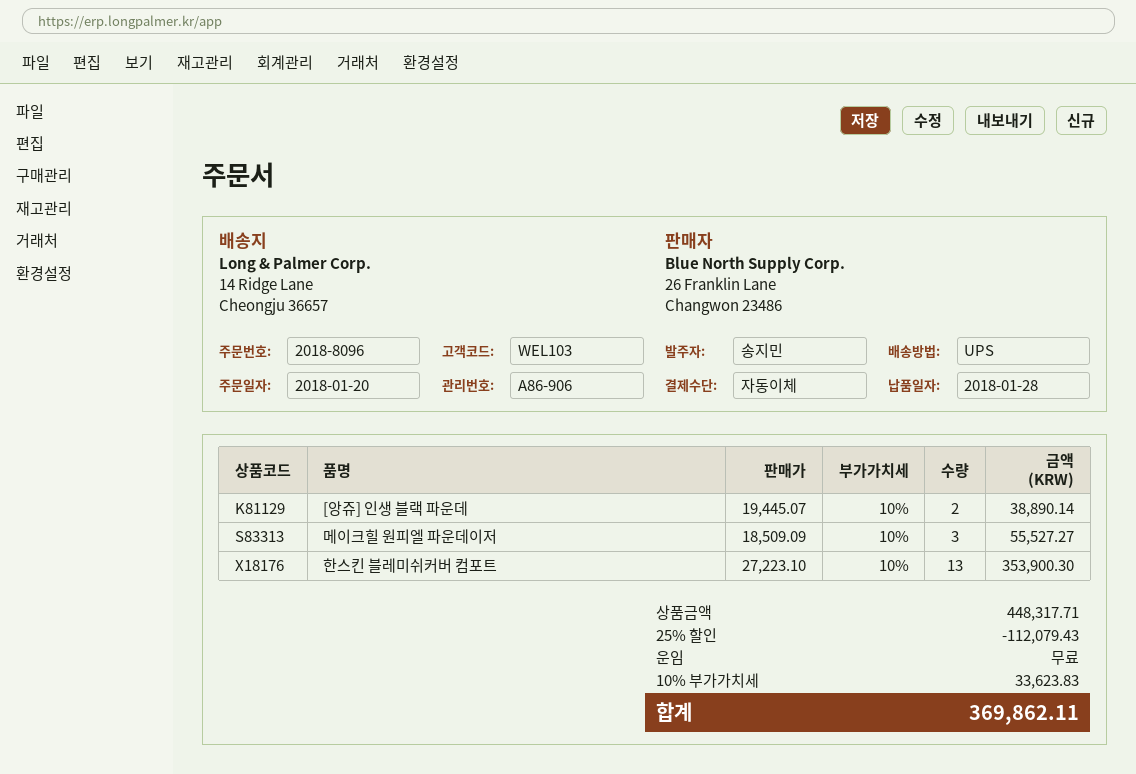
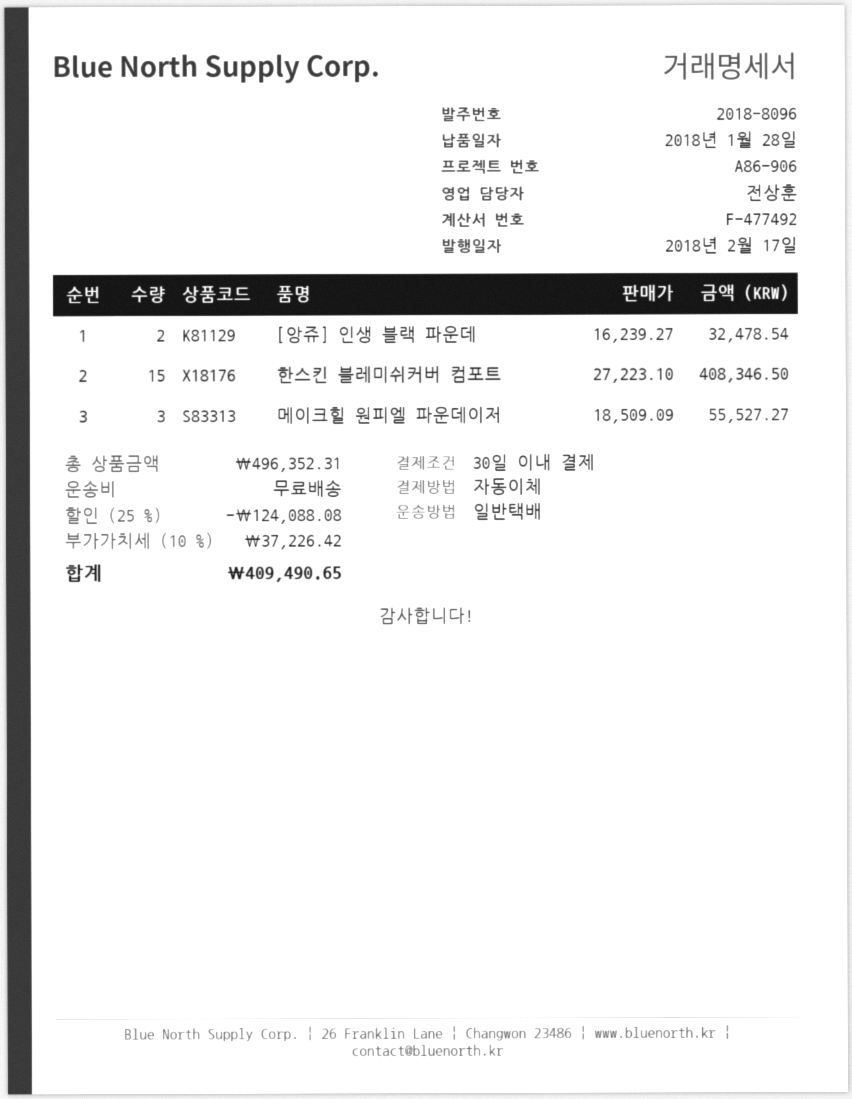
shipping method: UPS -> standard
[앙쥬] 인생 블랙 파운데: 2 x 19445.07 = 38890.14 -> 2 x 16239.27 = 32478.54
한스킨 블레미쉬커버 컴포트: 13 x 27223.10 = 353900.30 -> 15 x 27223.10 = 408346.50
subtotal: 448317.71 -> 496352.31
discount: 25% = 112079.43 -> 25% = 124088.08
tax: 10% = 33623.83 -> 10% = 37226.42
total: 369862.11 -> 409490.65

